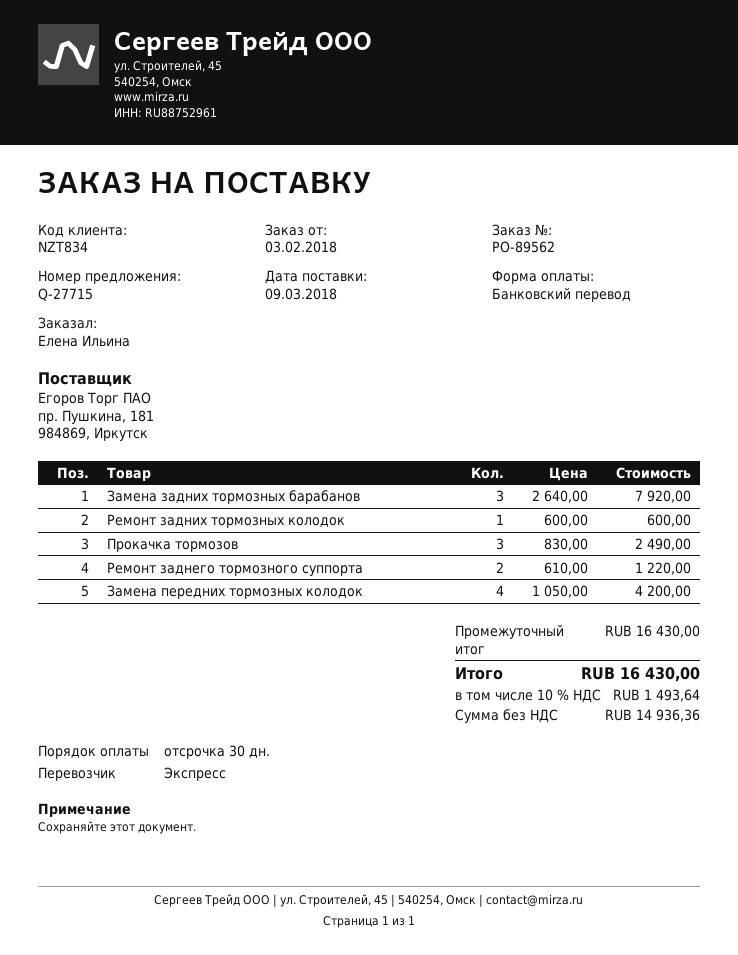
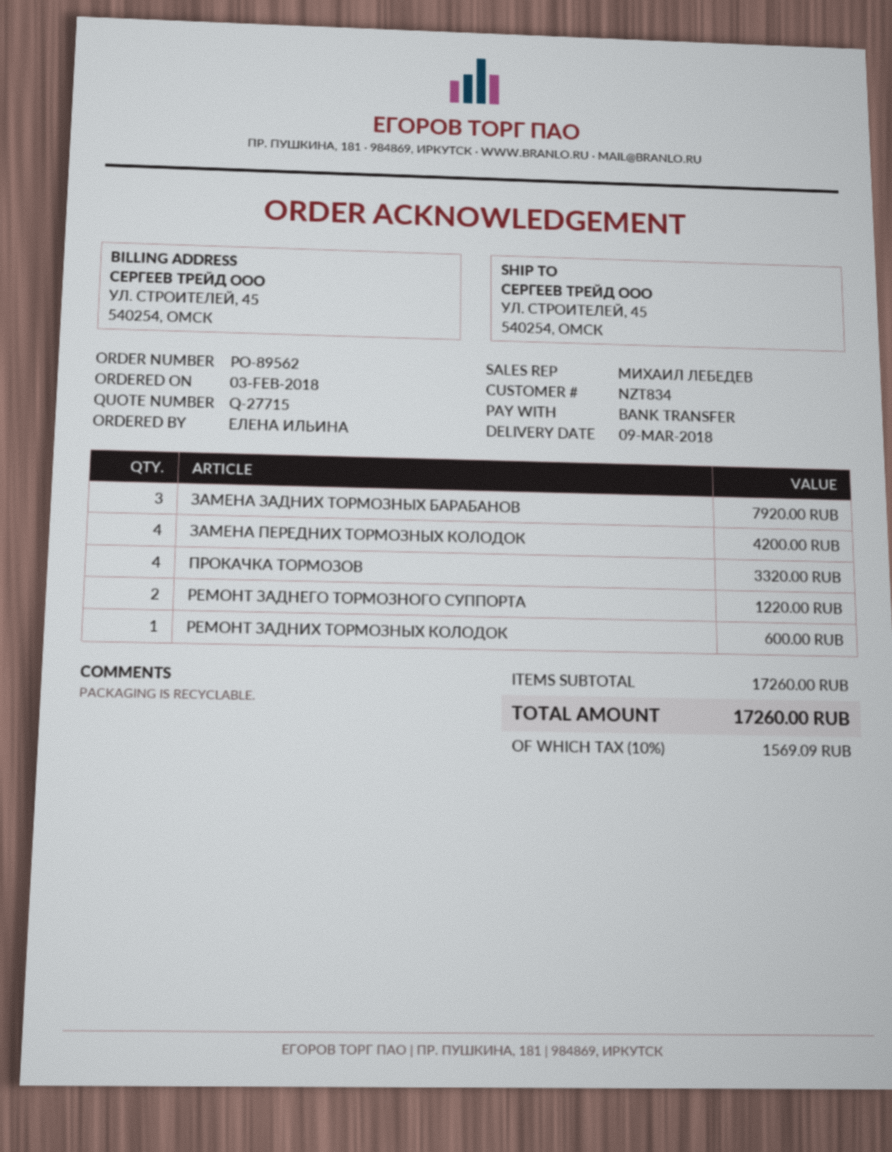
Прокачка тормозов: 3 for 2490.00 -> 4 for 3320.00
subtotal: 16430.00 -> 17260.00
tax: 10% = 1493.64 -> 10% = 1569.09
total: 16430.00 -> 17260.00

